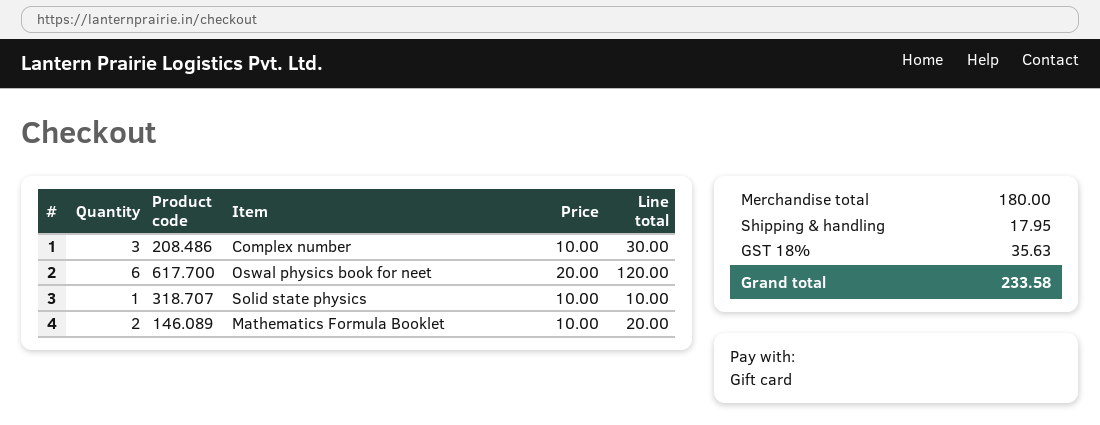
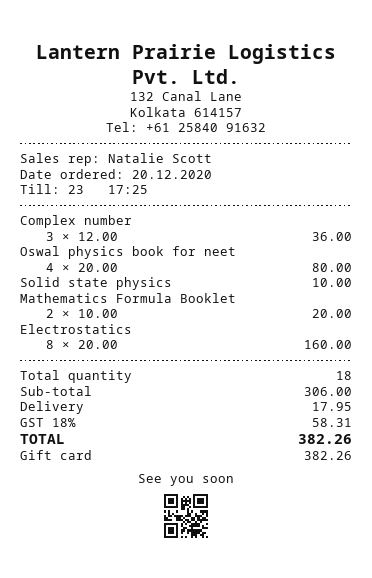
Complex number: 3 x 10.00 = 30.00 -> 3 x 12.00 = 36.00
Oswal physics book for neet: 6 x 20.00 = 120.00 -> 4 x 20.00 = 80.00
Electrostatics: none -> 8 x 20.00 = 160.00
subtotal: 180.00 -> 306.00
tax: 18% = 35.63 -> 18% = 58.31
total: 233.58 -> 382.26

